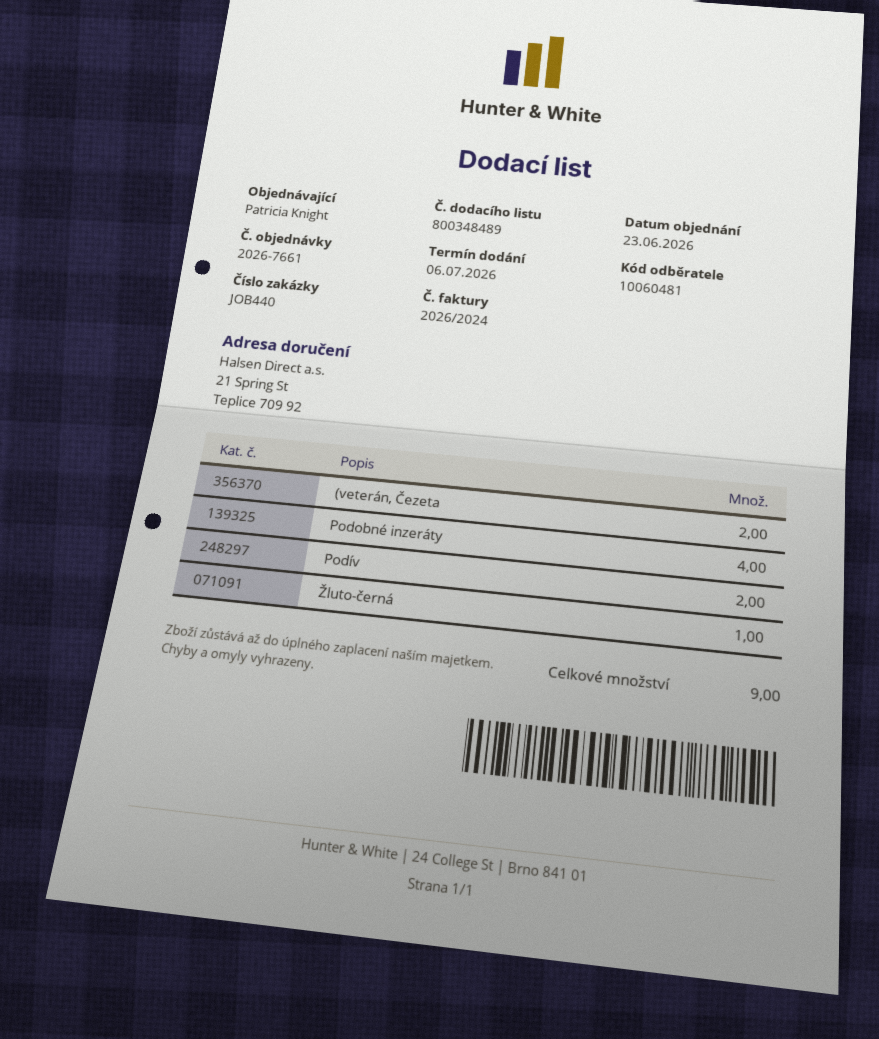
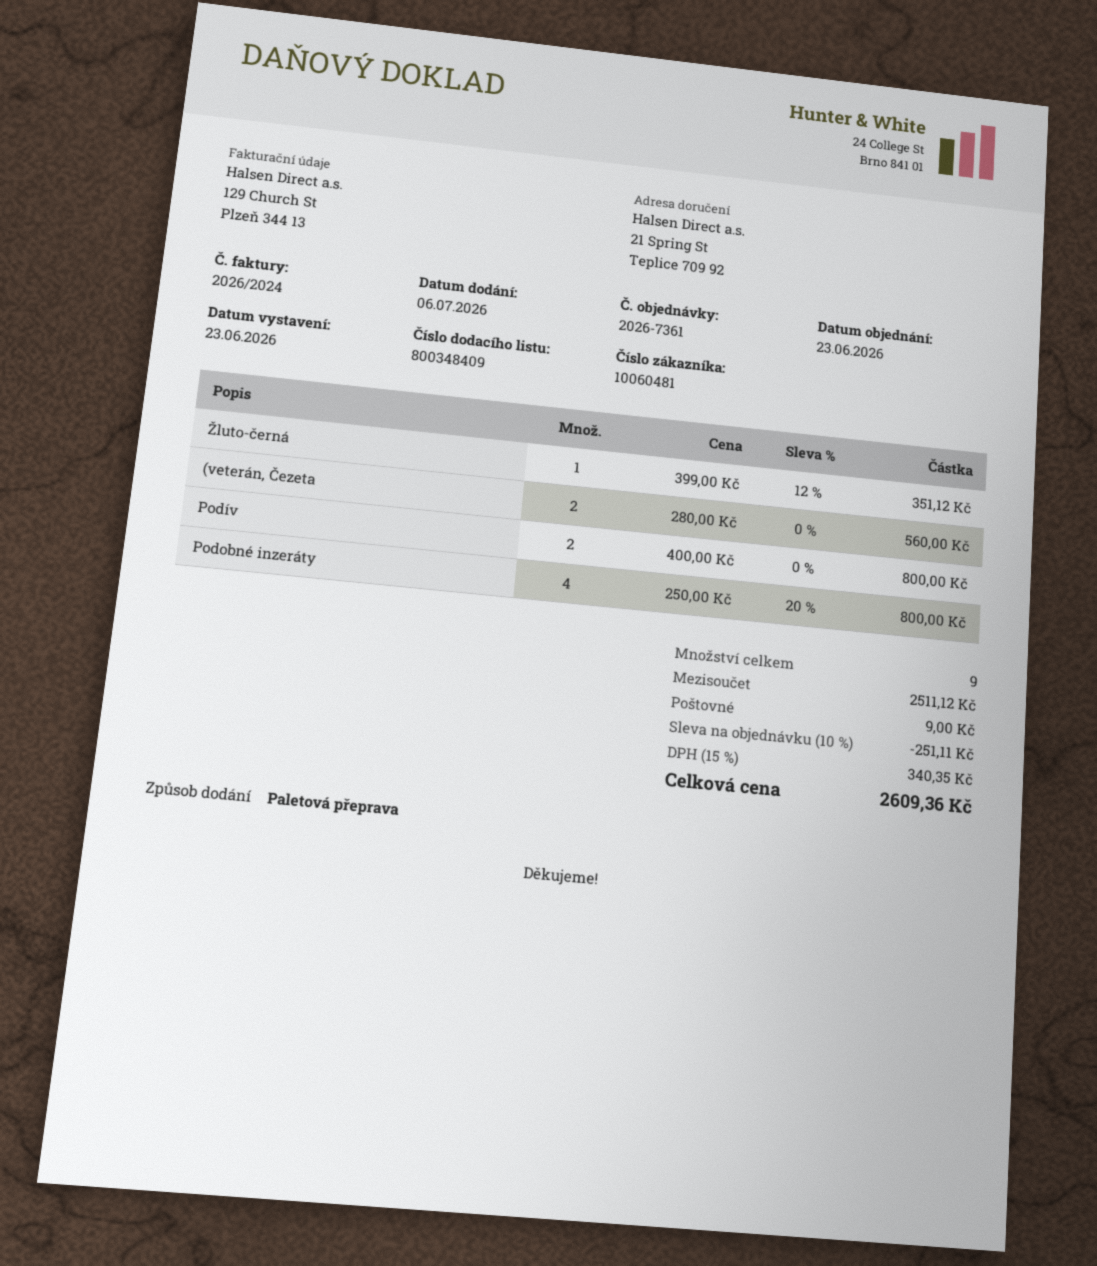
order number: 2026-7661 -> 2026-7361
delivery note number: 800348489 -> 800348409

